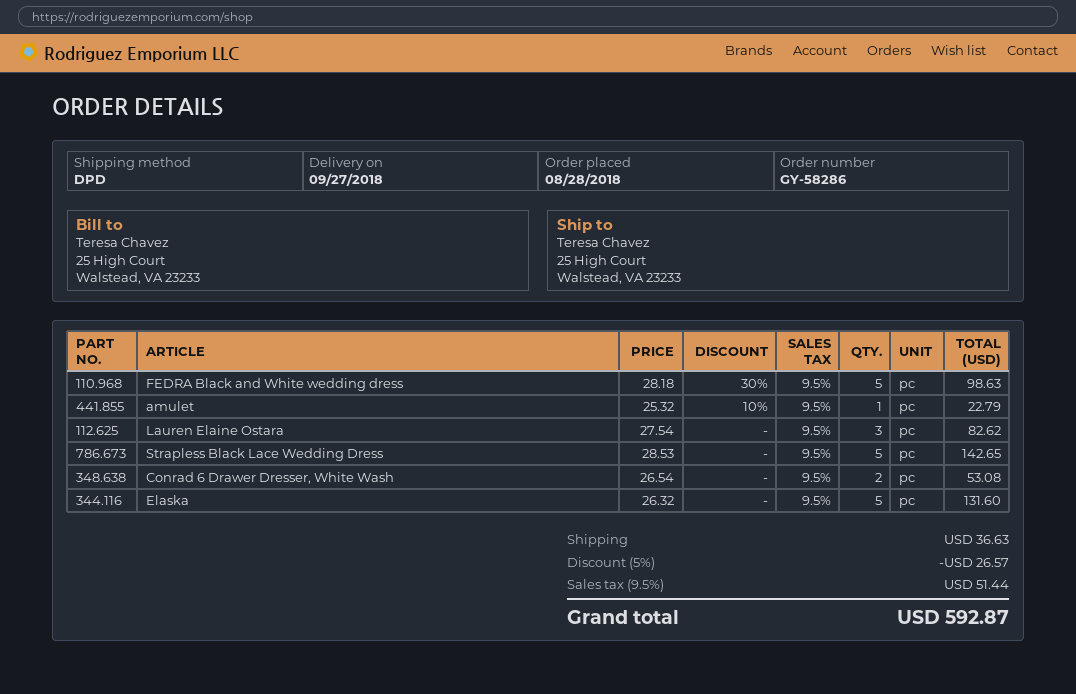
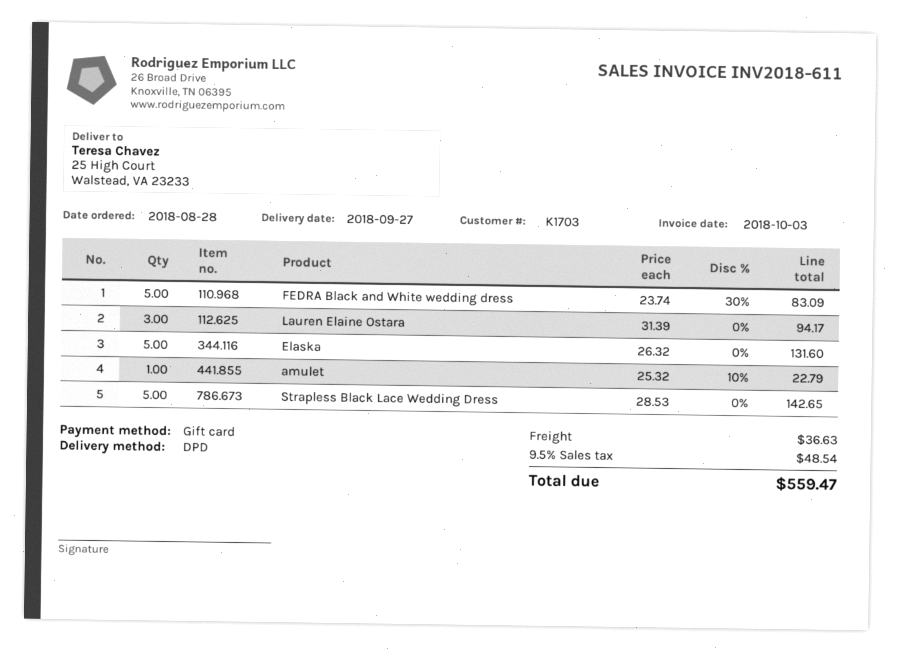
FEDRA Black and White wedding dress: 5 x 28.18 - 30% = 98.63 -> 5 x 23.74 - 30% = 83.09
Lauren Elaine Ostara: 3 x 27.54 = 82.62 -> 3 x 31.39 = 94.17
Conrad 6 Drawer Dresser, White Wash: 2 x 26.54 = 53.08 -> none
discount: 5% = 26.57 -> none
tax: 9.5% = 51.44 -> 9.5% = 48.54
total: 592.87 -> 559.47

